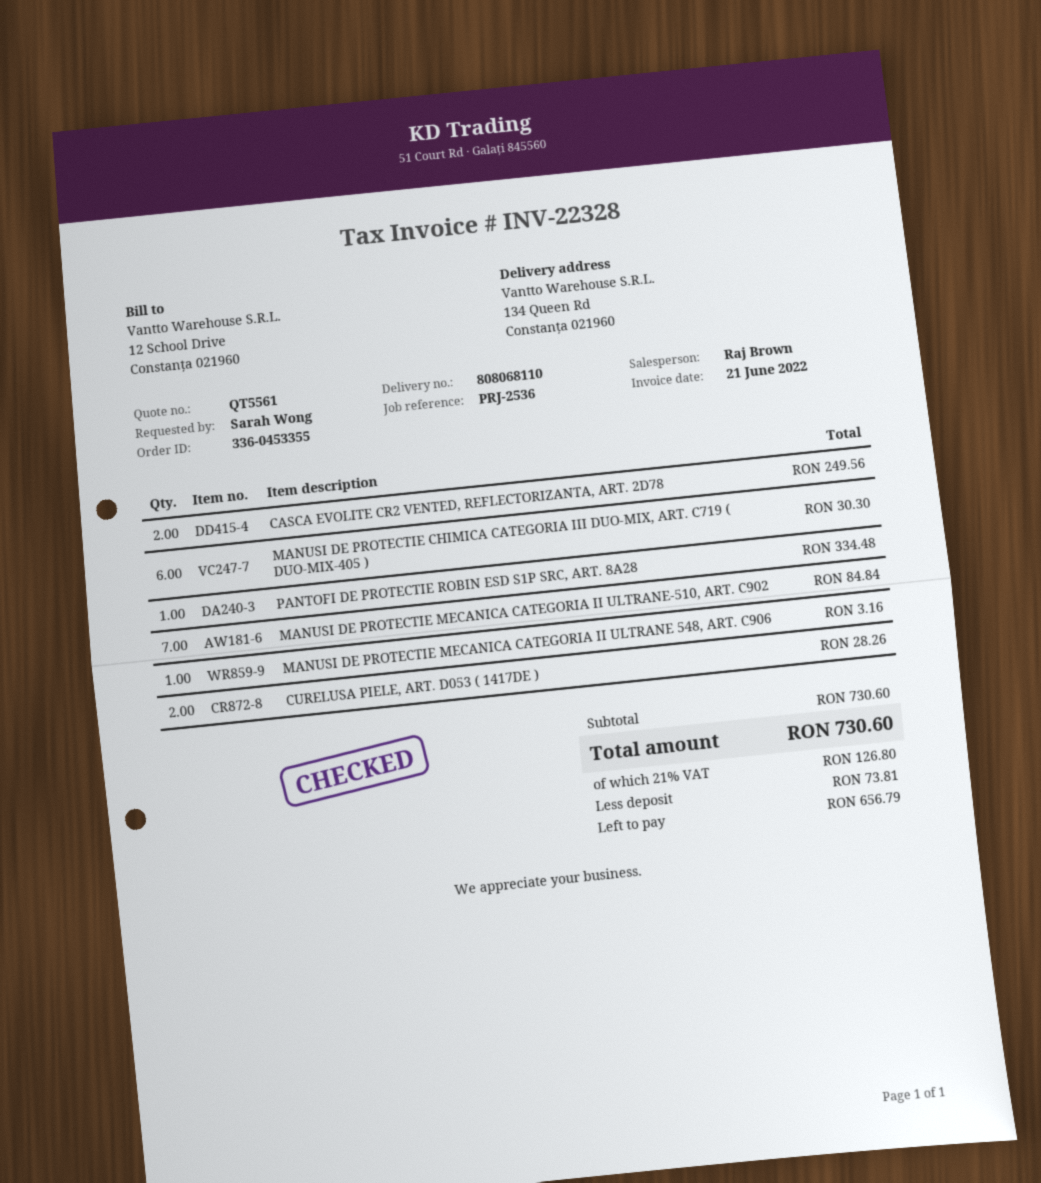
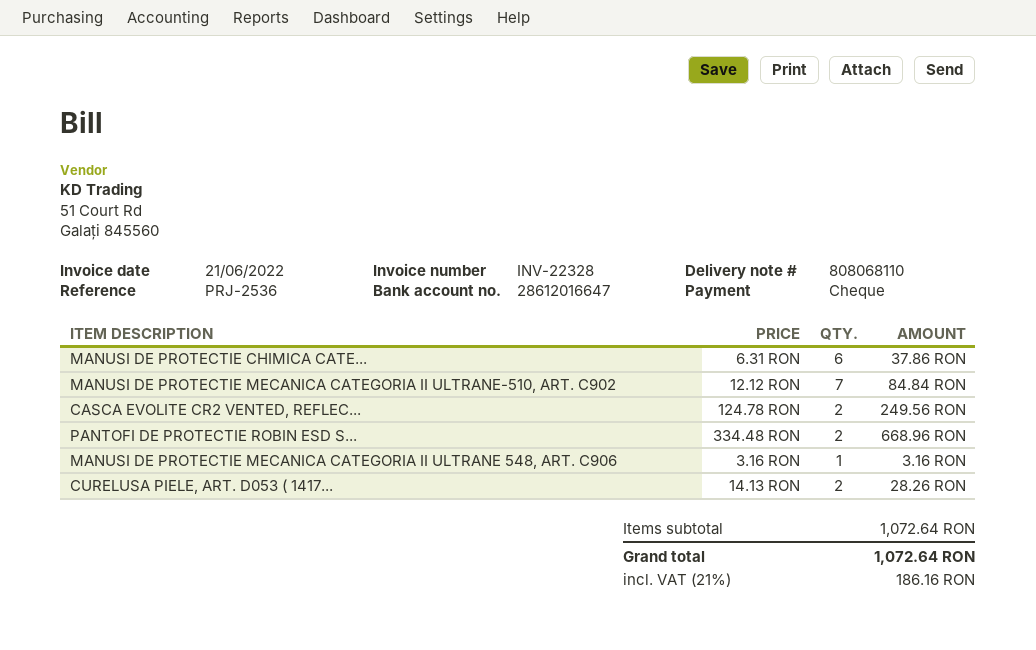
MANUSI DE PROTECTIE CHIMICA CATEGORIA III DUO-MIX, ART. C719 ( DUO-MIX-405 ): 6 for 30.30 -> 6 for 37.86
PANTOFI DE PROTECTIE ROBIN ESD S1P SRC, ART. 8A28: 1 for 334.48 -> 2 for 668.96
subtotal: 730.60 -> 1072.64
tax: 21% = 126.80 -> 21% = 186.16
total: 730.60 -> 1072.64

